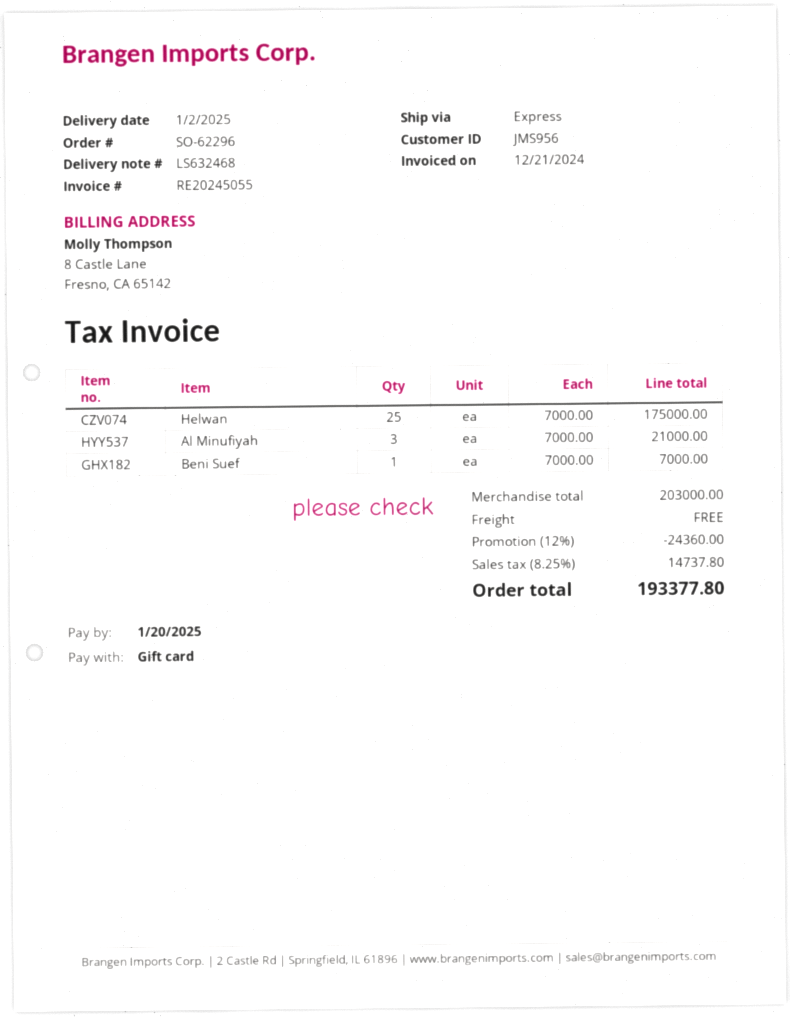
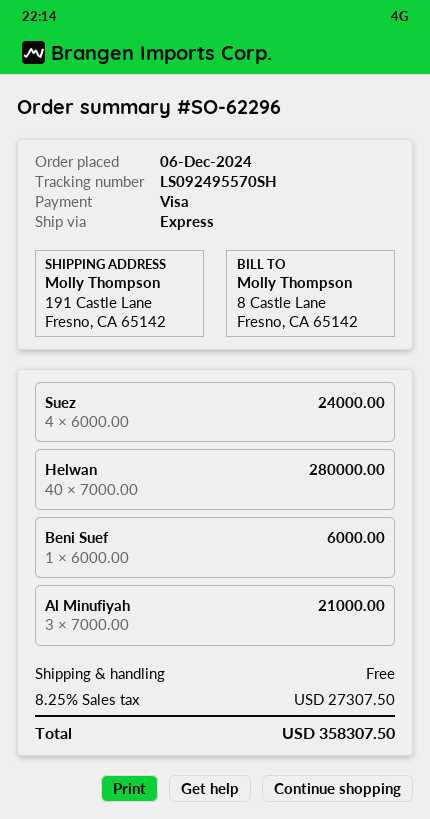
payment method: gift card -> Visa
Helwan: 25 x 7000.00 = 175000.00 -> 40 x 7000.00 = 280000.00
Beni Suef: 1 x 7000.00 = 7000.00 -> 1 x 6000.00 = 6000.00
Suez: none -> 4 x 6000.00 = 24000.00
discount: 12% = 24360.00 -> none
tax: 8.25% = 14737.80 -> 8.25% = 27307.50
total: 193377.80 -> 358307.50

